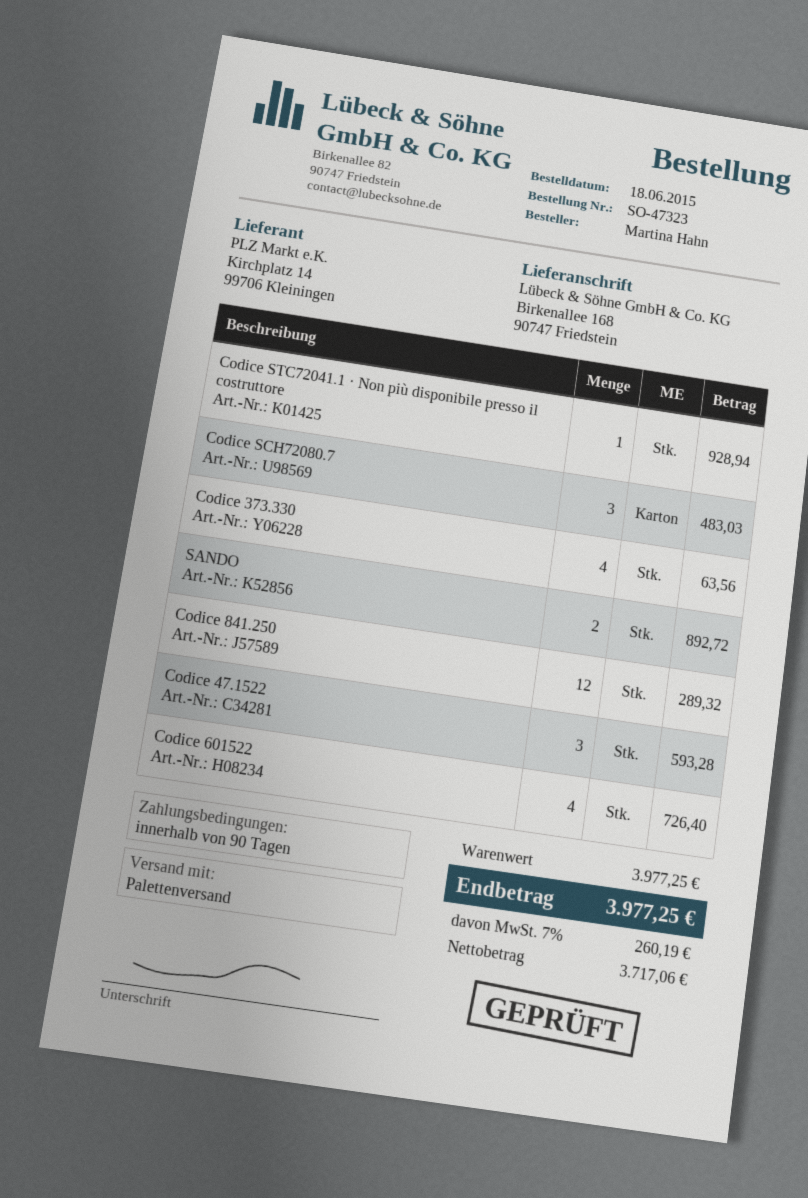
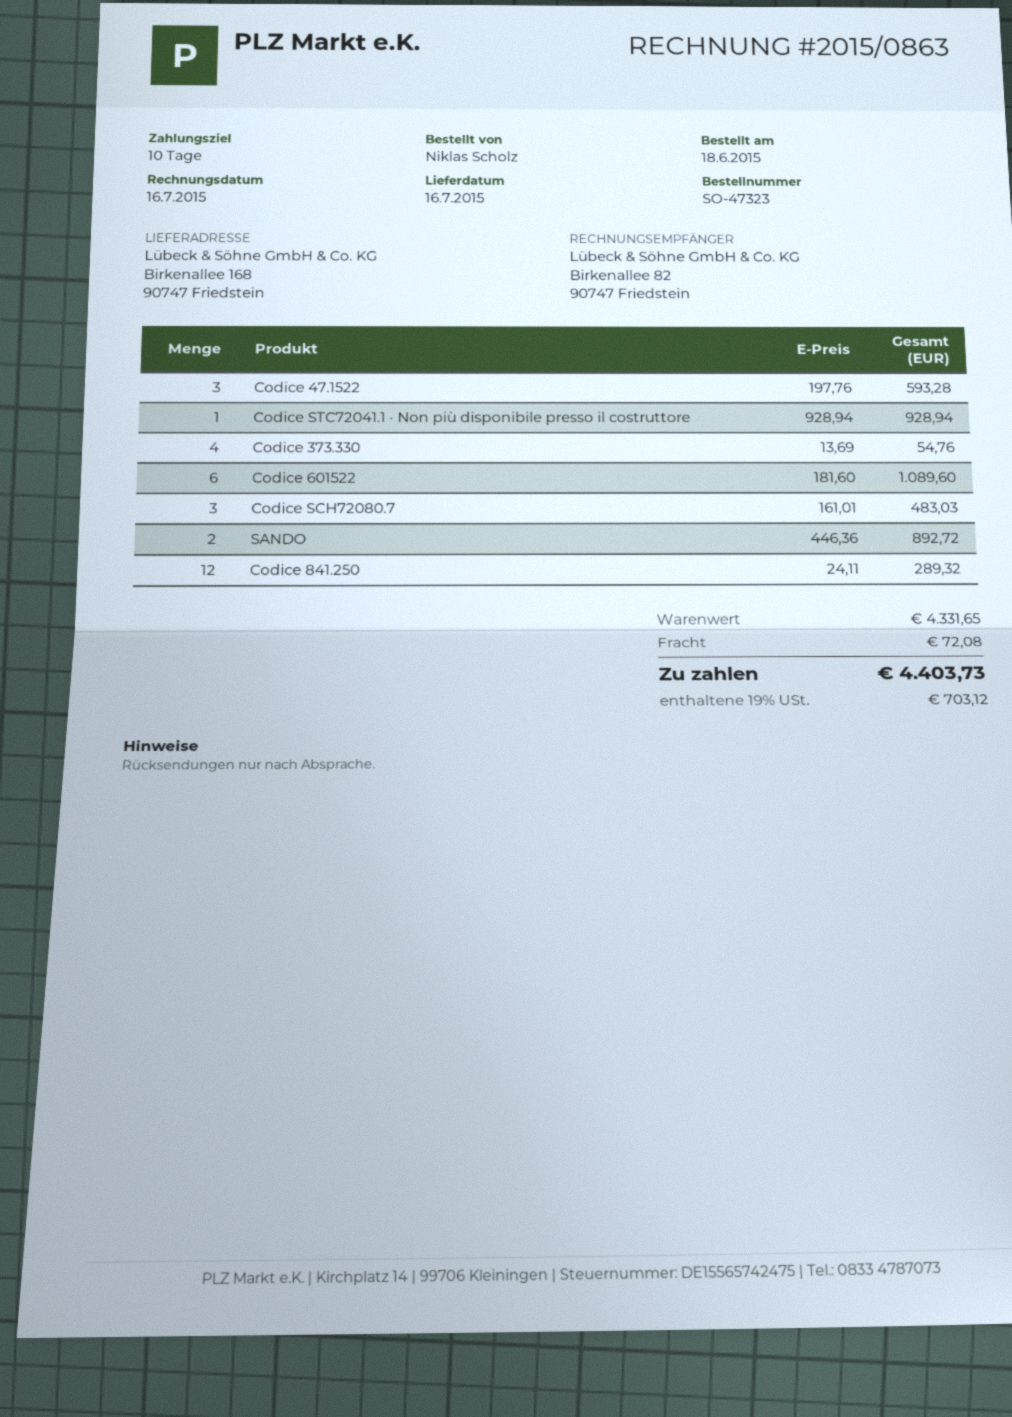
payment terms: 90 days -> 10 days
ordered by: Martina Hahn -> Niklas Scholz
Codice 373.330: 4 for 63.56 -> 4 for 54.76
Codice 601522: 4 for 726.40 -> 6 for 1089.60
subtotal: 3977.25 -> 4331.65
shipping: none -> 72.08
tax: 7% = 260.19 -> 19% = 703.12
total: 3977.25 -> 4403.73

